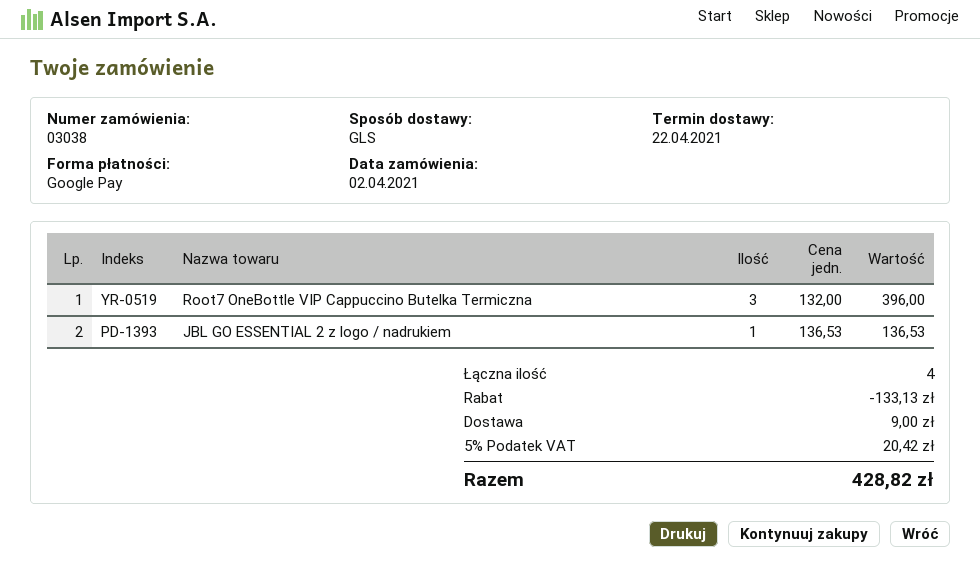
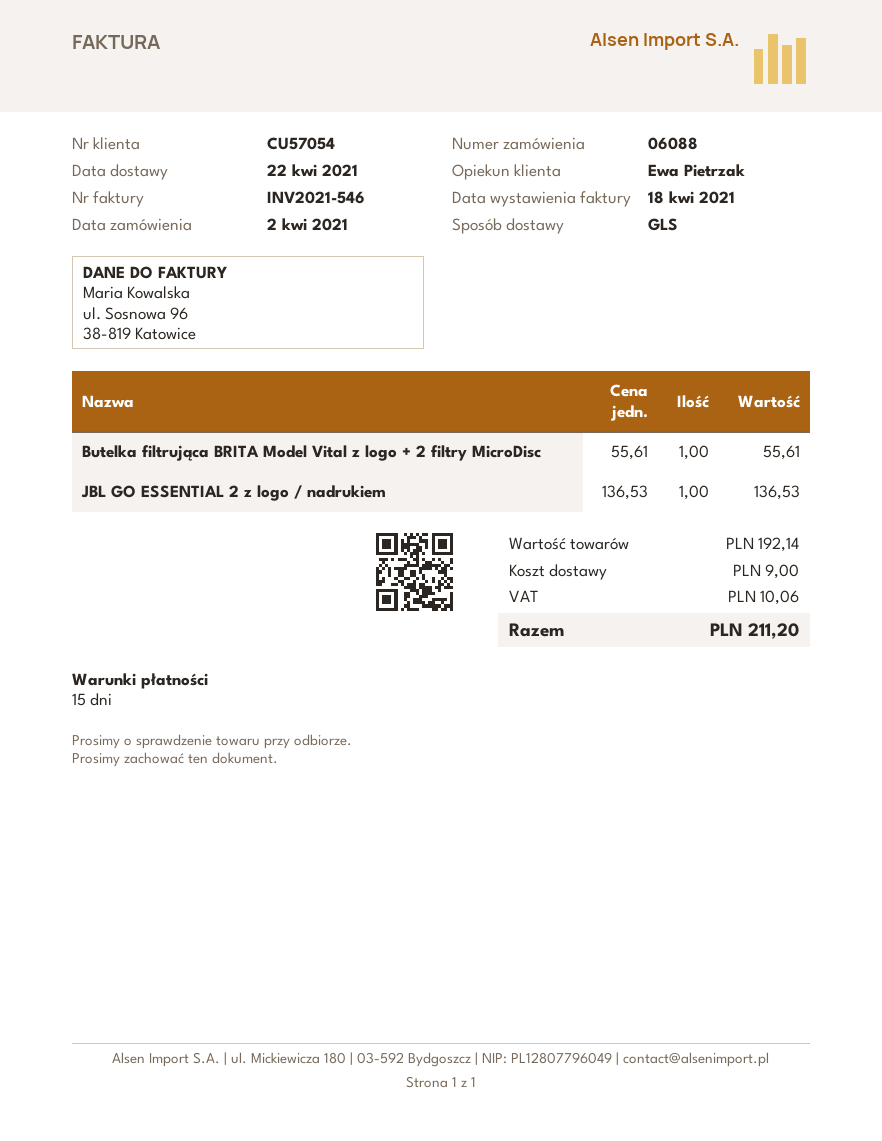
order number: 03038 -> 06088
Root7 OneBottle VIP Cappuccino Butelka Termiczna: 3 x 132.00 = 396.00 -> none
Butelka filtrująca BRITA Model Vital z logo + 2 filtry MicroDisc: none -> 1 x 55.61 = 55.61
discount: 133.13 -> none
tax: 20.42 -> 10.06
total: 428.82 -> 211.20

